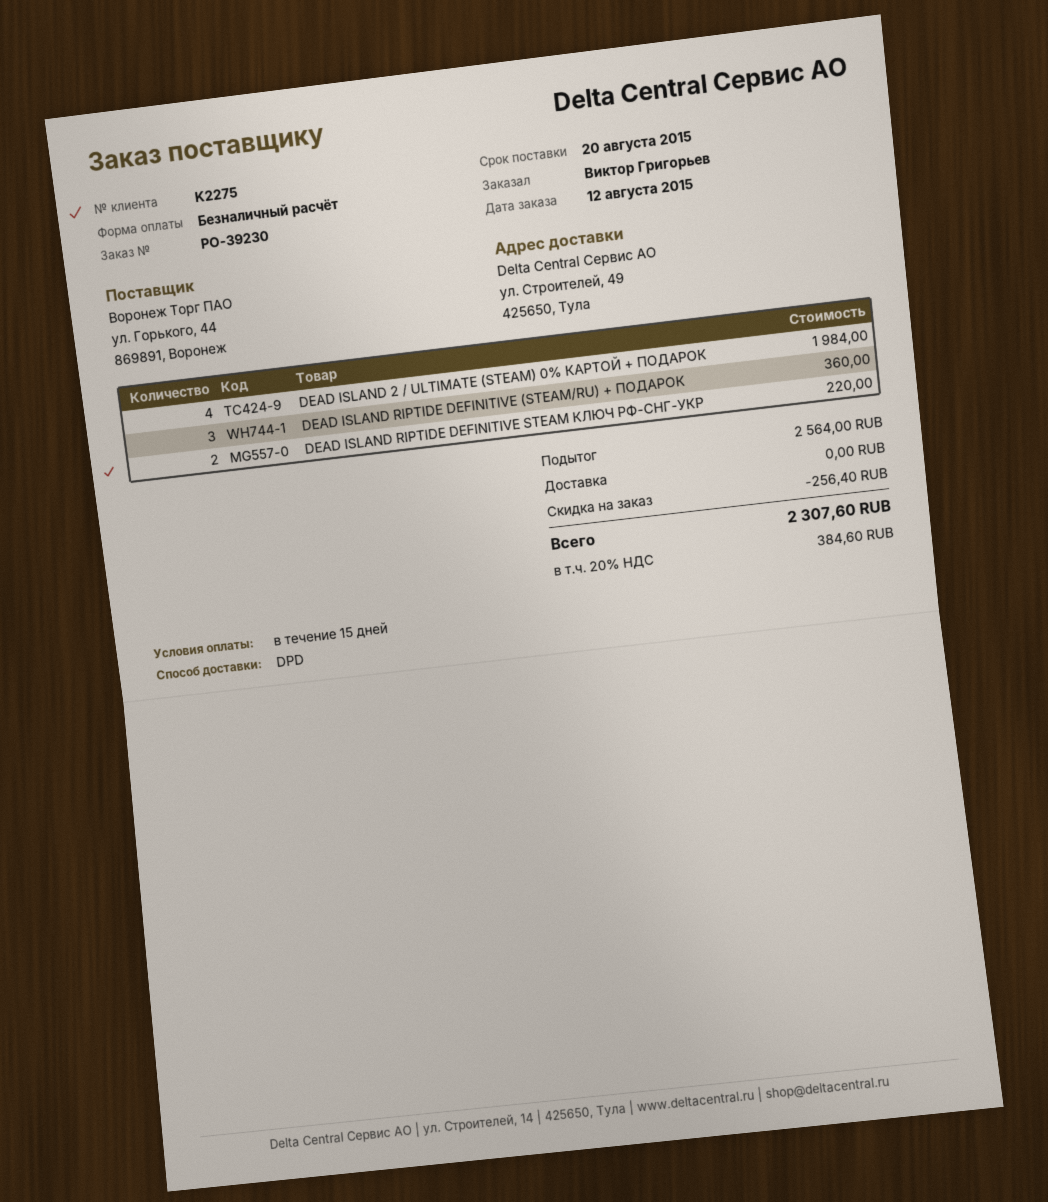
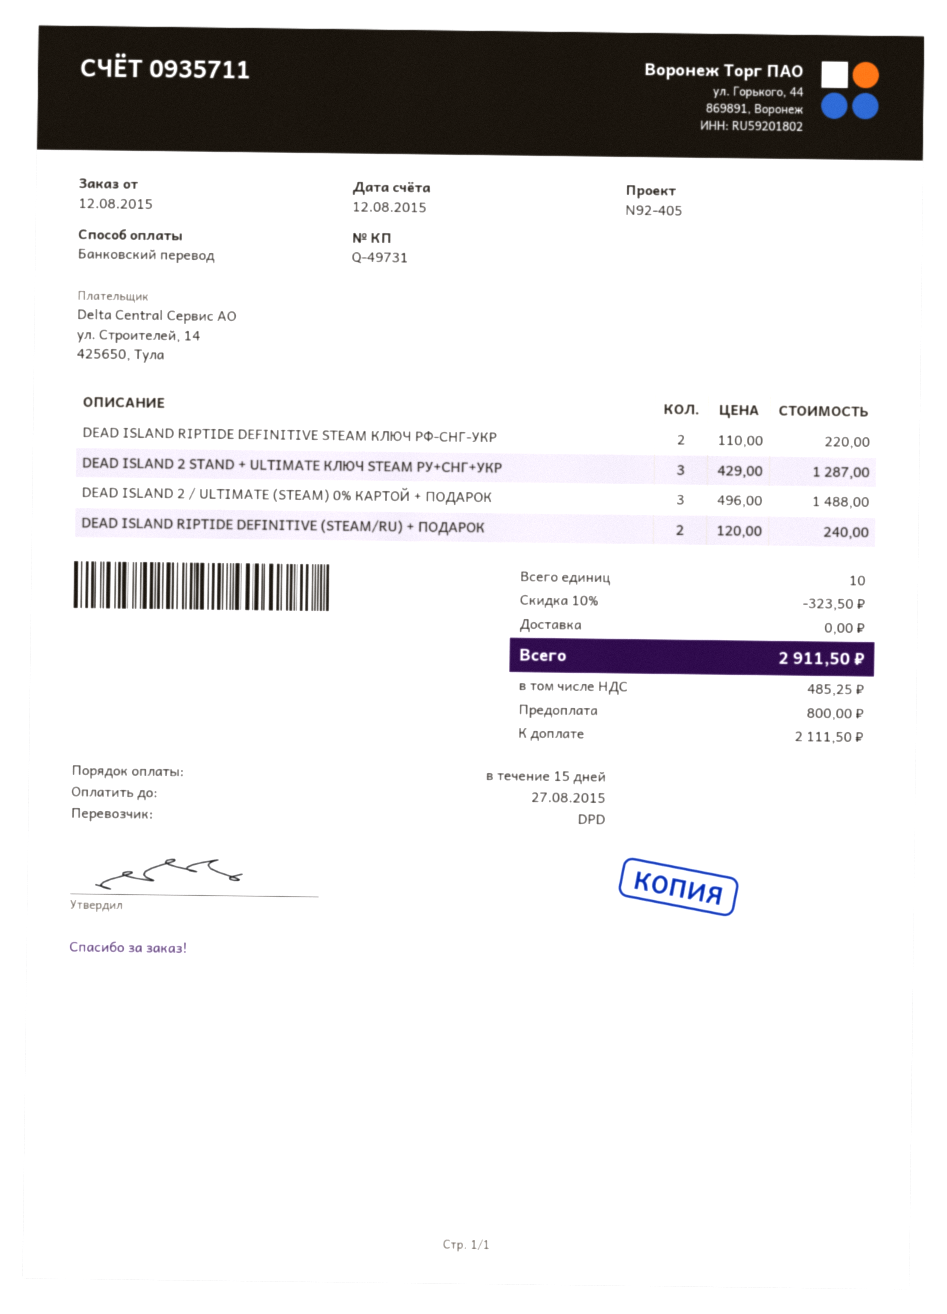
DEAD ISLAND 2 / ULTIMATE (STEAM) 0% КАРТОЙ + ПОДАРОК: 4 for 1984.00 -> 3 for 1488.00
DEAD ISLAND RIPTIDE DEFINITIVE (STEAM/RU) + ПОДАРОК: 3 for 360.00 -> 2 for 240.00
DEAD ISLAND 2 STAND + ULTIMATE КЛЮЧ STEAM РУ+СНГ+УКР: none -> 3 for 1287.00
discount: 256.40 -> 323.50
tax: 384.60 -> 485.25
total: 2307.60 -> 2911.50

